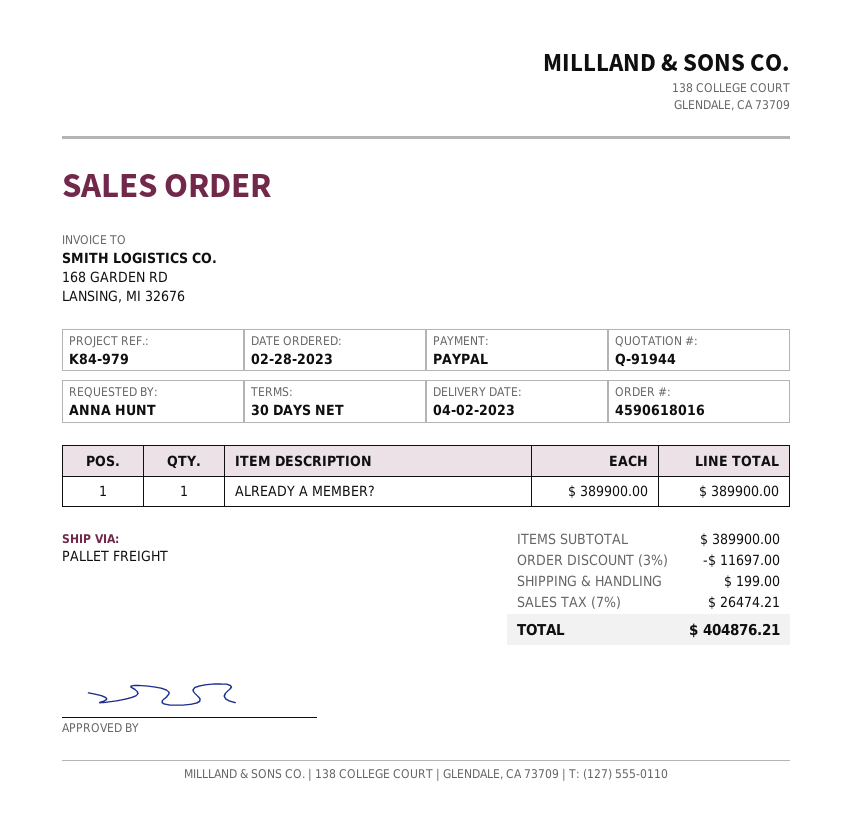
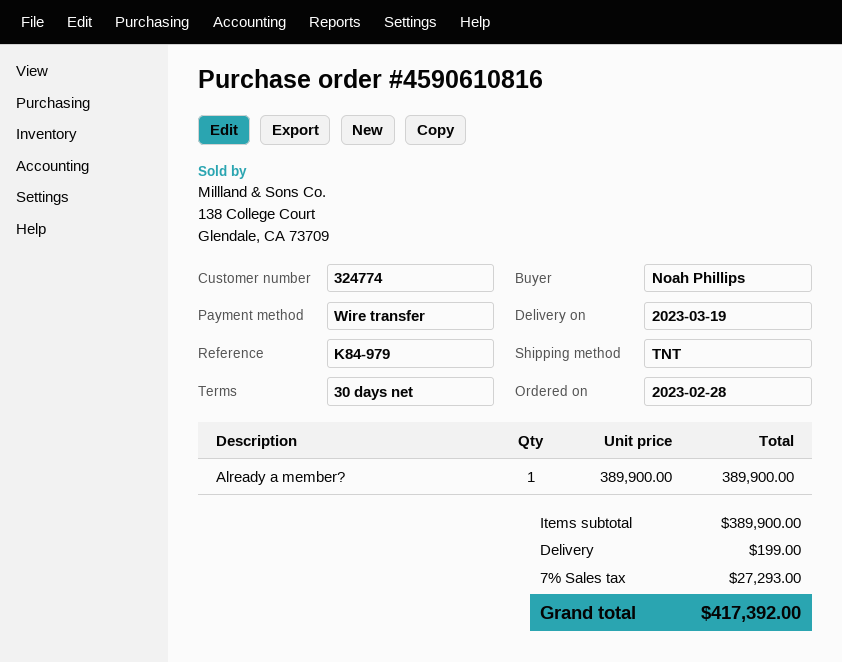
order number: 4590618016 -> 4590610816
delivery date: 2023-04-02 -> 2023-03-19
ordered by: ANNA HUNT -> Noah Phillips
payment method: PayPal -> bank transfer
shipping method: pallet freight -> TNT
discount: 3% = 11697.00 -> none
tax: 7% = 26474.21 -> 7% = 27293.00
total: 404876.21 -> 417392.00

